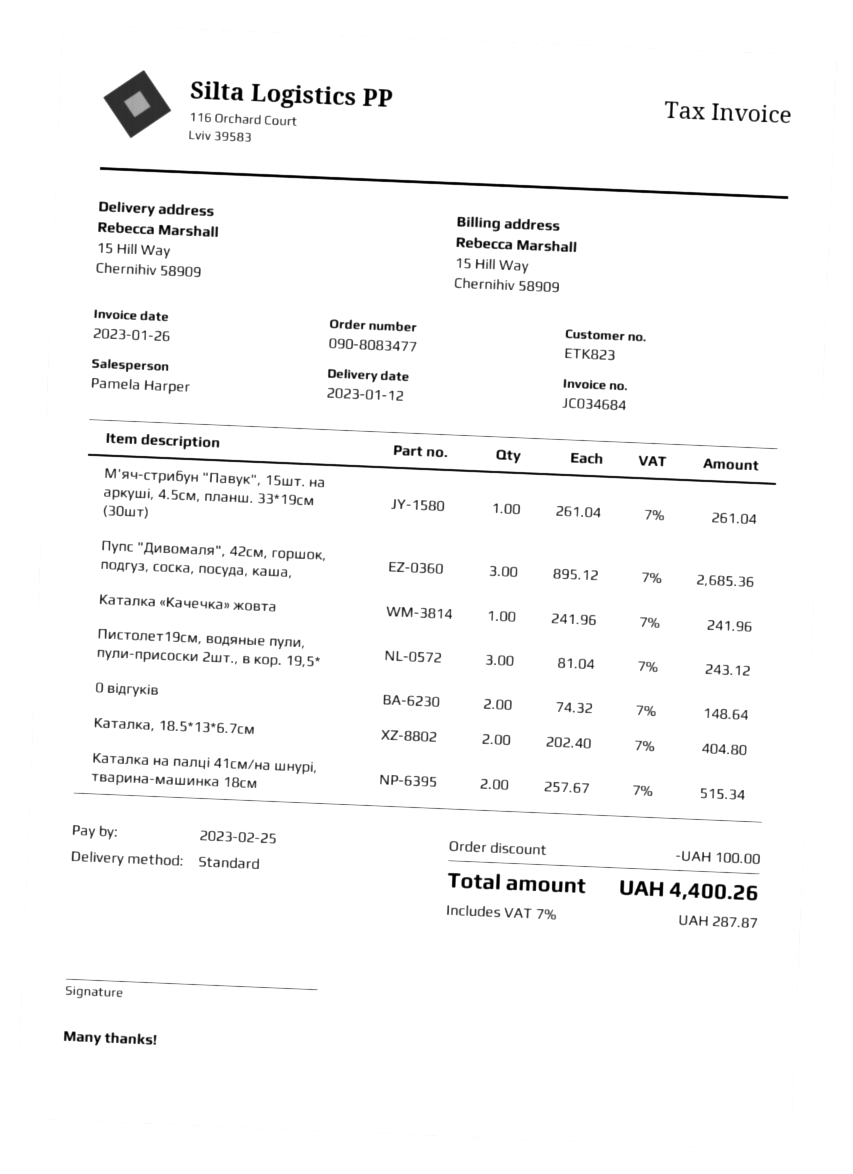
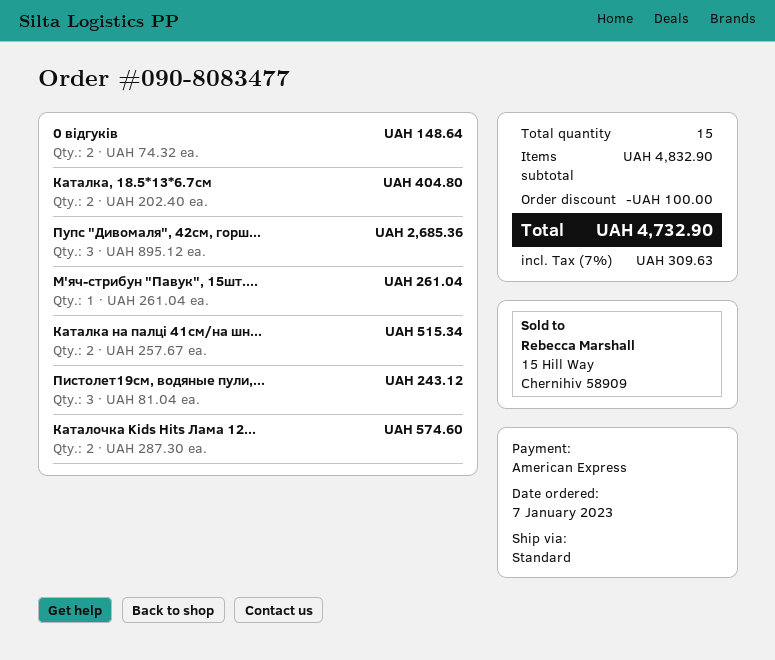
Каталка «Качечка» жовта: 1 x 241.96 = 241.96 -> none
Каталочка Kids Hits Лама 12...: none -> 2 x 287.30 = 574.60
tax: 7% = 287.87 -> 7% = 309.63
total: 4400.26 -> 4732.90

